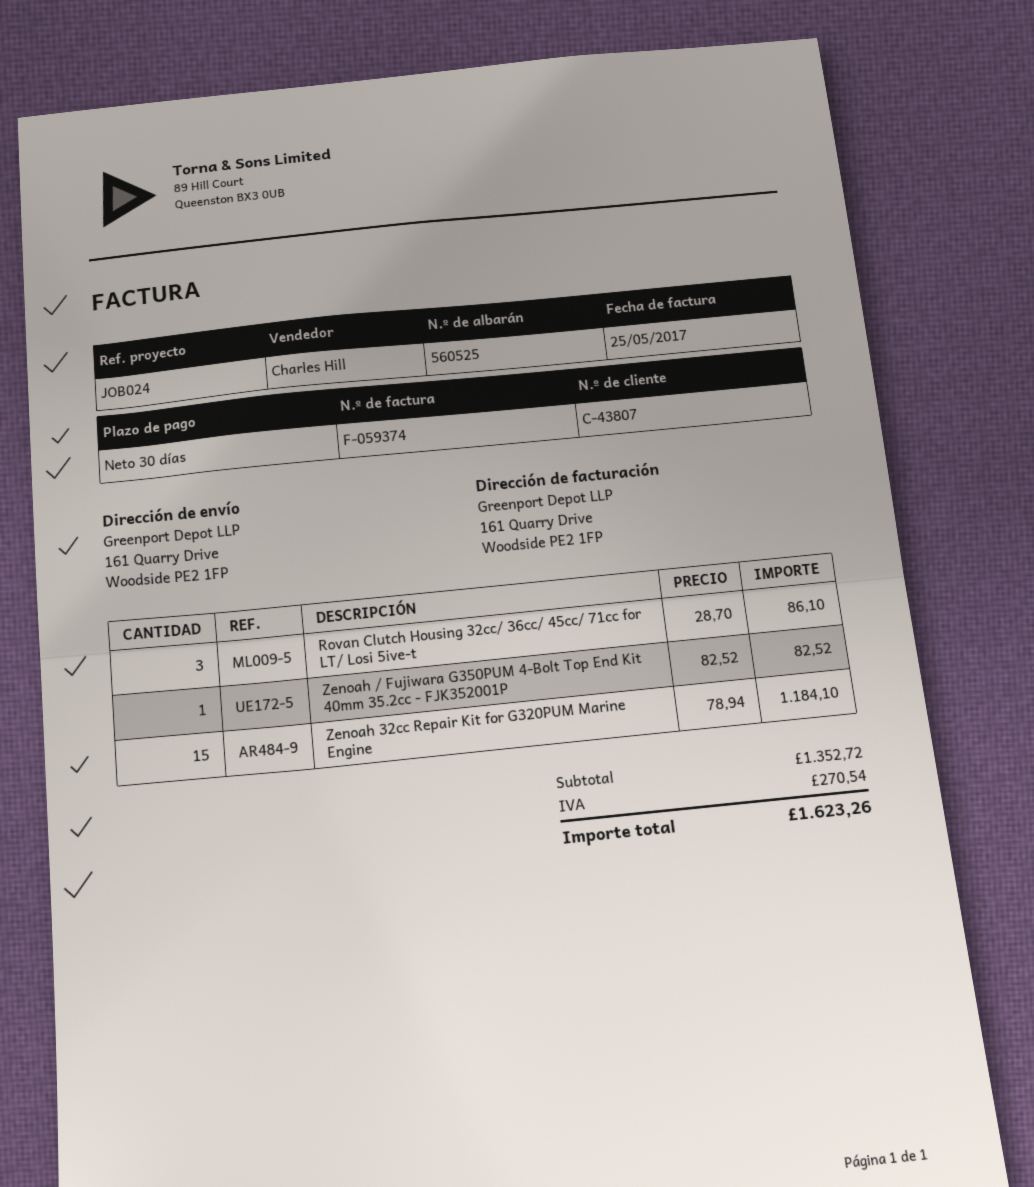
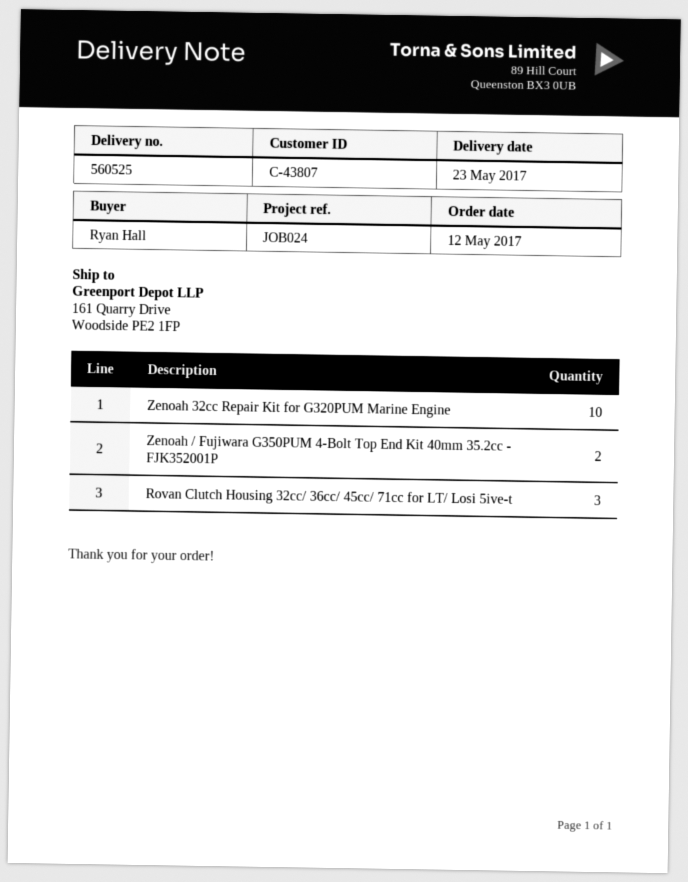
Zenoah / Fujiwara G350PUM 4-Bolt Top End Kit 40mm 35.2cc - FJK352001P: 1 -> 2
Zenoah 32cc Repair Kit for G320PUM Marine Engine: 15 -> 10

